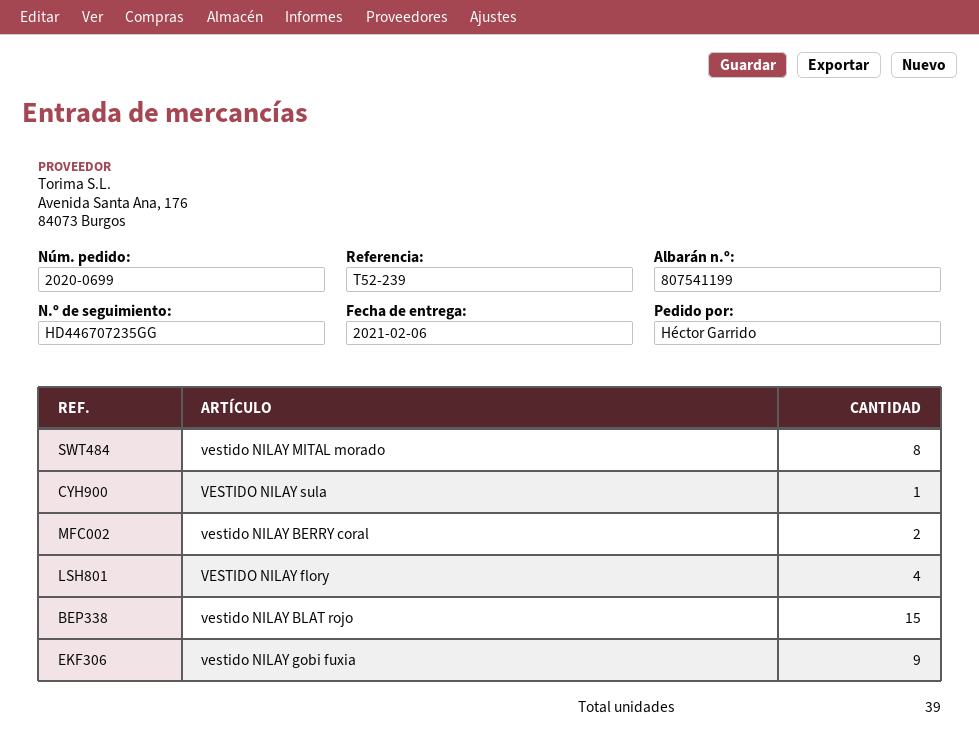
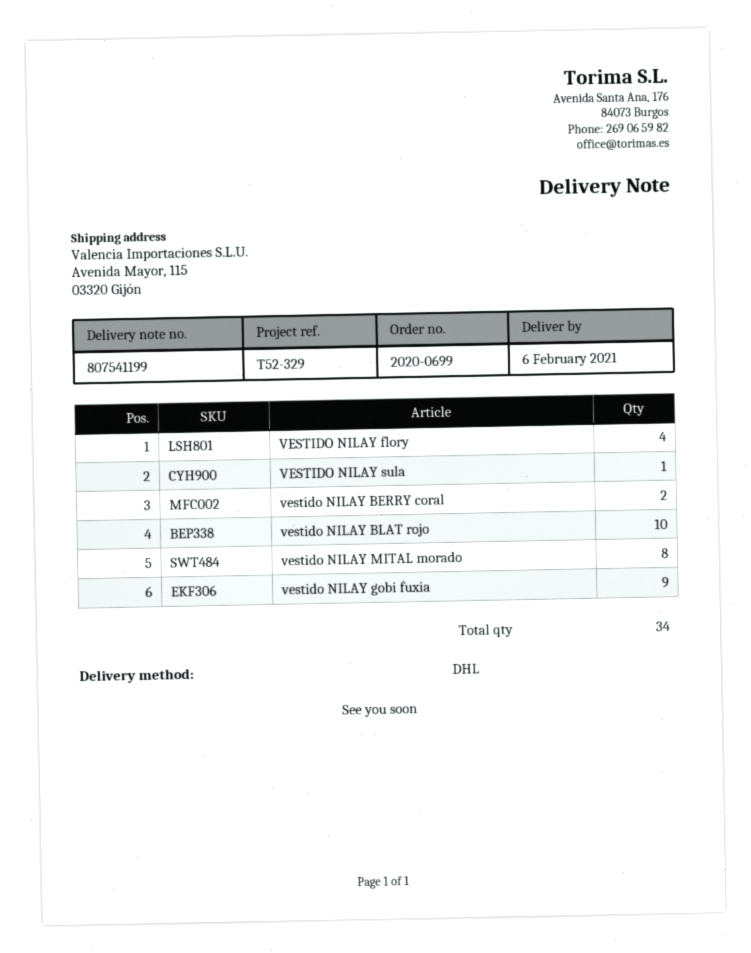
reference: T52-239 -> T52-329
vestido NILAY BLAT rojo: 15 -> 10
total quantity: 39 -> 34

